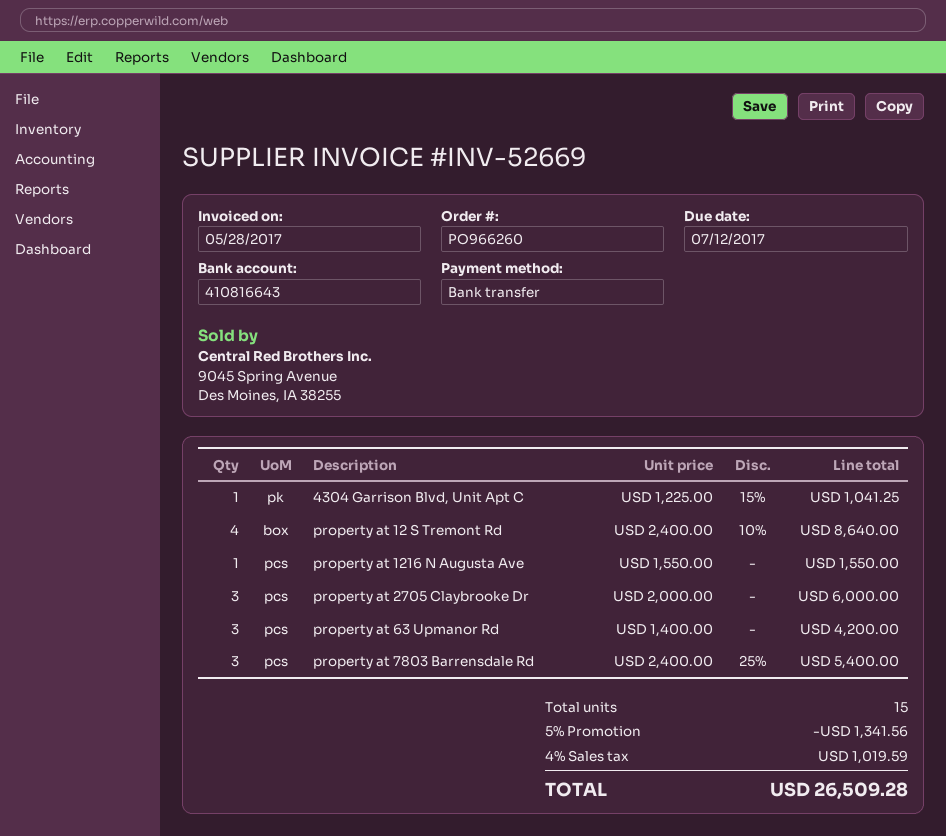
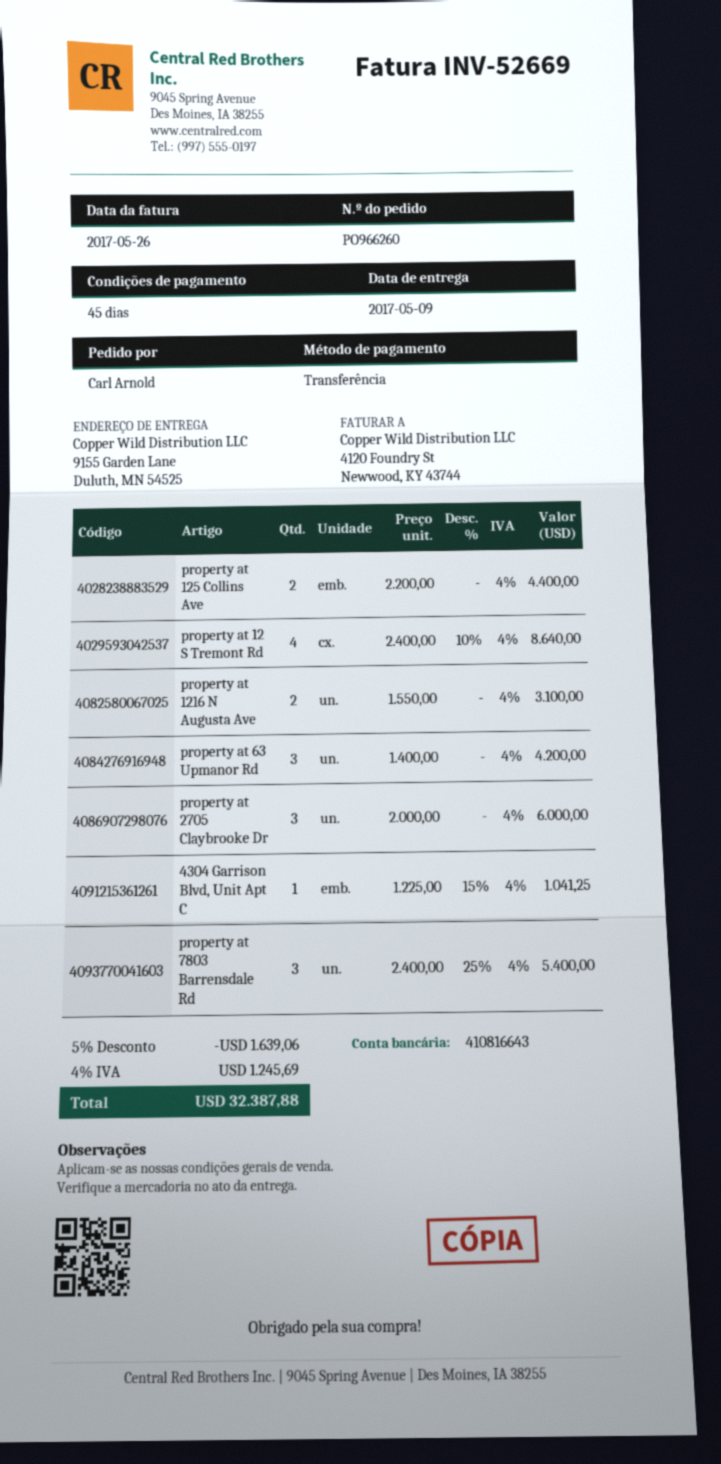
invoice date: 2017-05-28 -> 2017-05-26
property at 1216 N Augusta Ave: 1 x 1550.00 = 1550.00 -> 2 x 1550.00 = 3100.00
property at 125 Collins Ave: none -> 2 x 2200.00 = 4400.00
discount: 5% = 1341.56 -> 5% = 1639.06
tax: 4% = 1019.59 -> 4% = 1245.69
total: 26509.28 -> 32387.88

